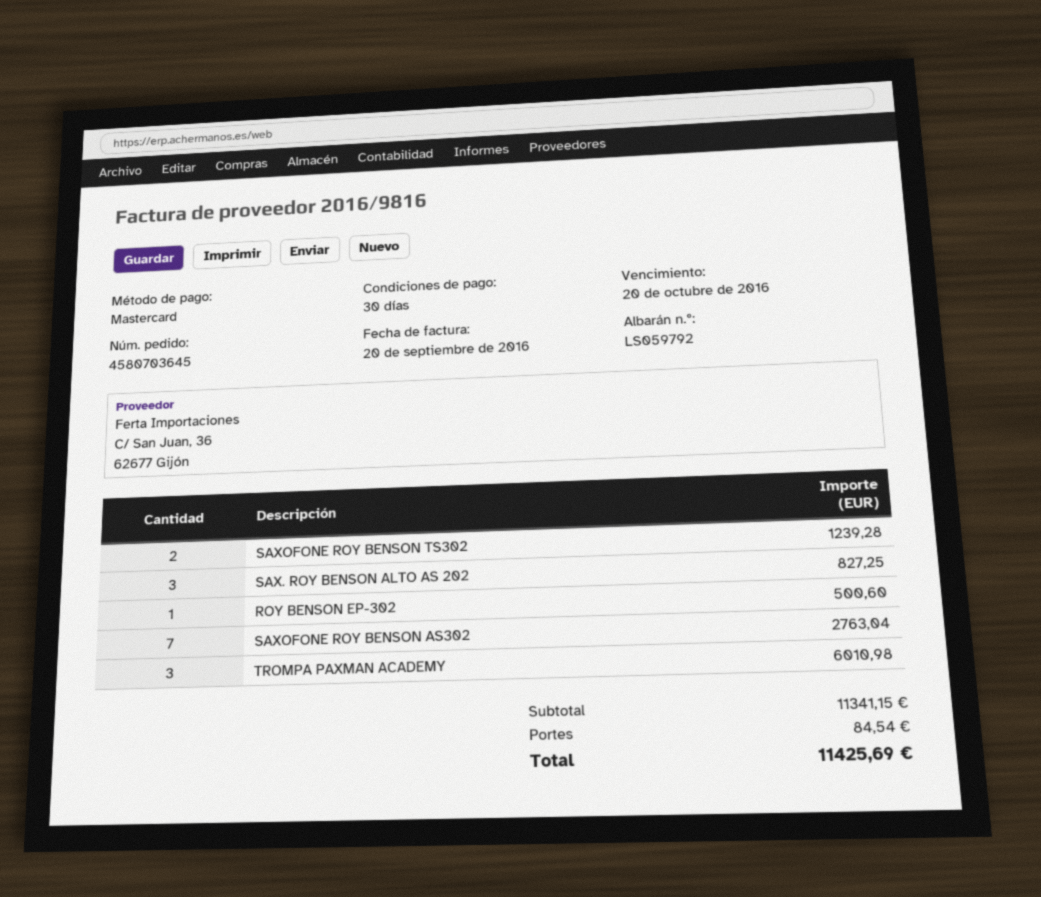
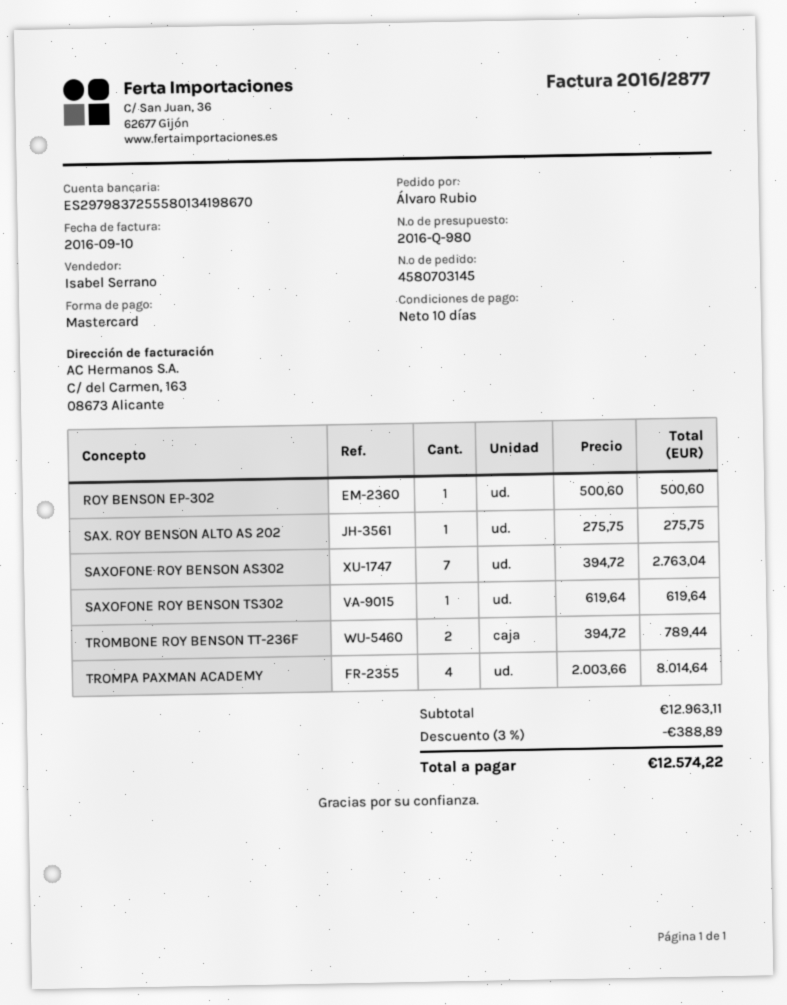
order number: 4580703645 -> 4580703145
invoice number: 2016/9816 -> 2016/2877
invoice date: 2016-09-20 -> 2016-09-10
payment terms: 30 days -> 10 days
SAXOFONE ROY BENSON TS302: 2 for 1239.28 -> 1 for 619.64
SAX. ROY BENSON ALTO AS 202: 3 for 827.25 -> 1 for 275.75
TROMPA PAXMAN ACADEMY: 3 for 6010.98 -> 4 for 8014.64
TROMBONE ROY BENSON TT-236F: none -> 2 for 789.44
subtotal: 11341.15 -> 12963.11
discount: none -> 3% = 388.89
shipping: 84.54 -> none
total: 11425.69 -> 12574.22

